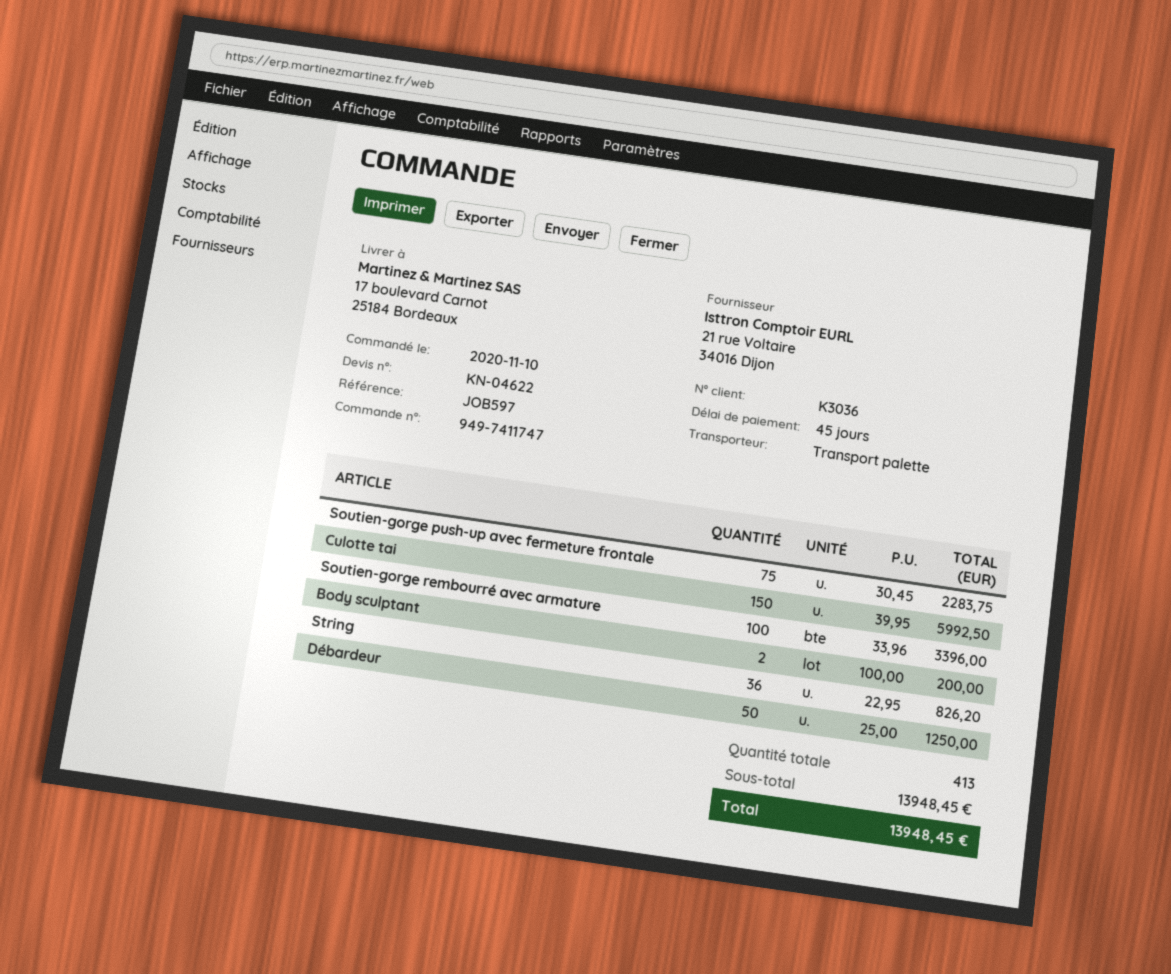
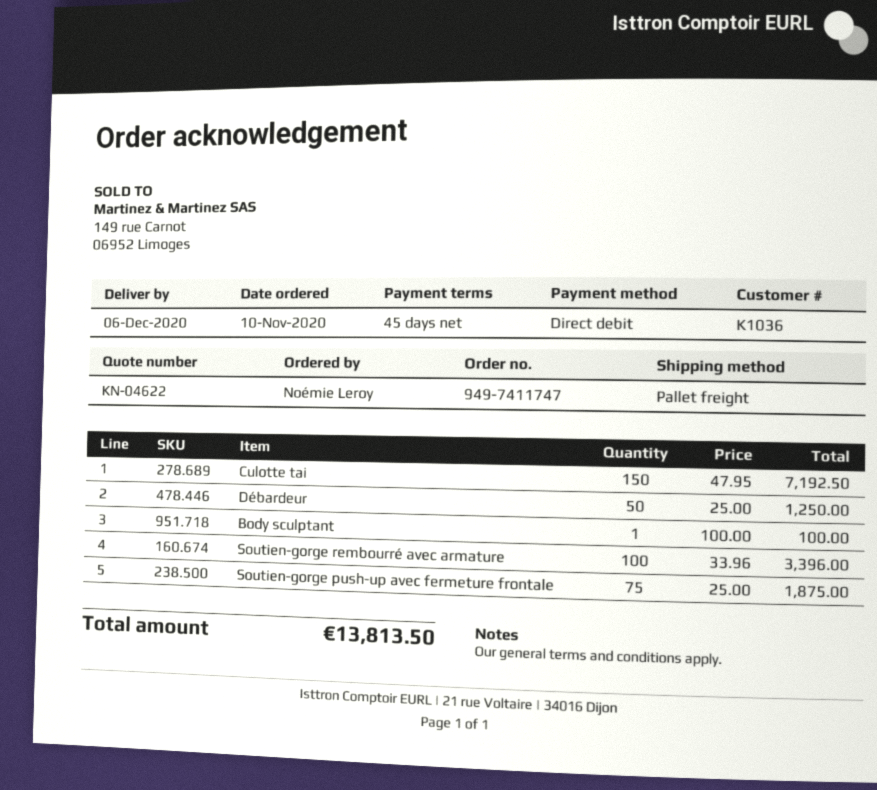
customer number: K3036 -> K1036
Soutien-gorge push-up avec fermeture frontale: 75 x 30.45 = 2283.75 -> 75 x 25.00 = 1875.00
Culotte tai: 150 x 39.95 = 5992.50 -> 150 x 47.95 = 7192.50
Body sculptant: 2 x 100.00 = 200.00 -> 1 x 100.00 = 100.00
String: 36 x 22.95 = 826.20 -> none
total: 13948.45 -> 13813.50

